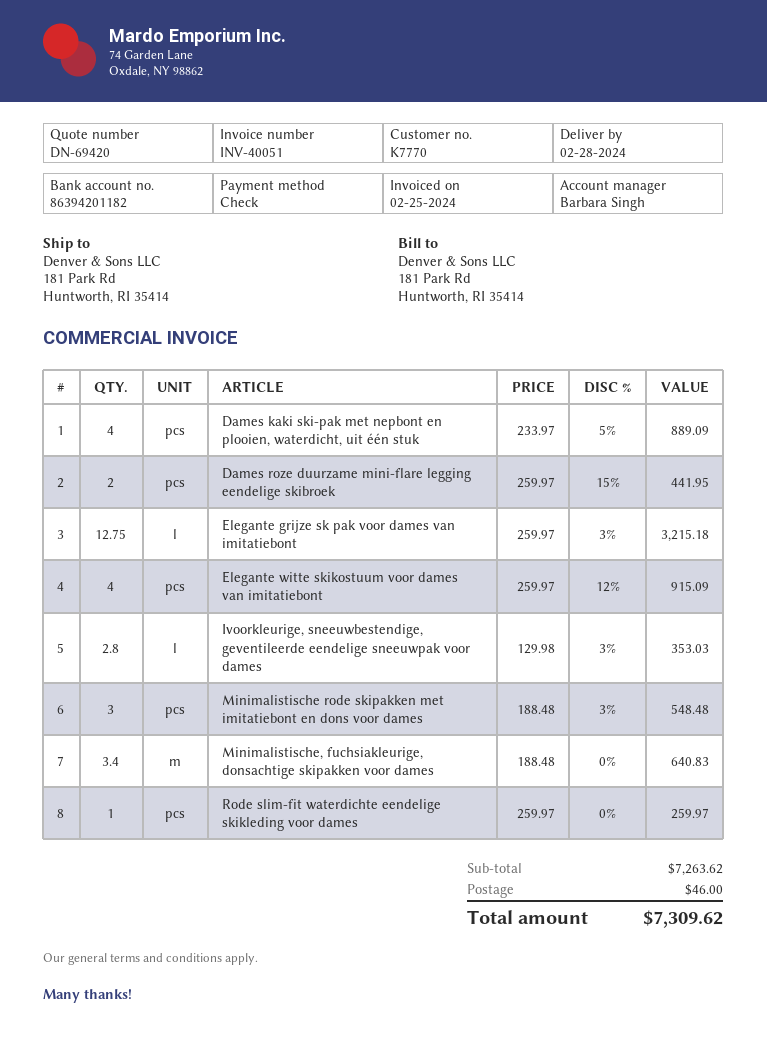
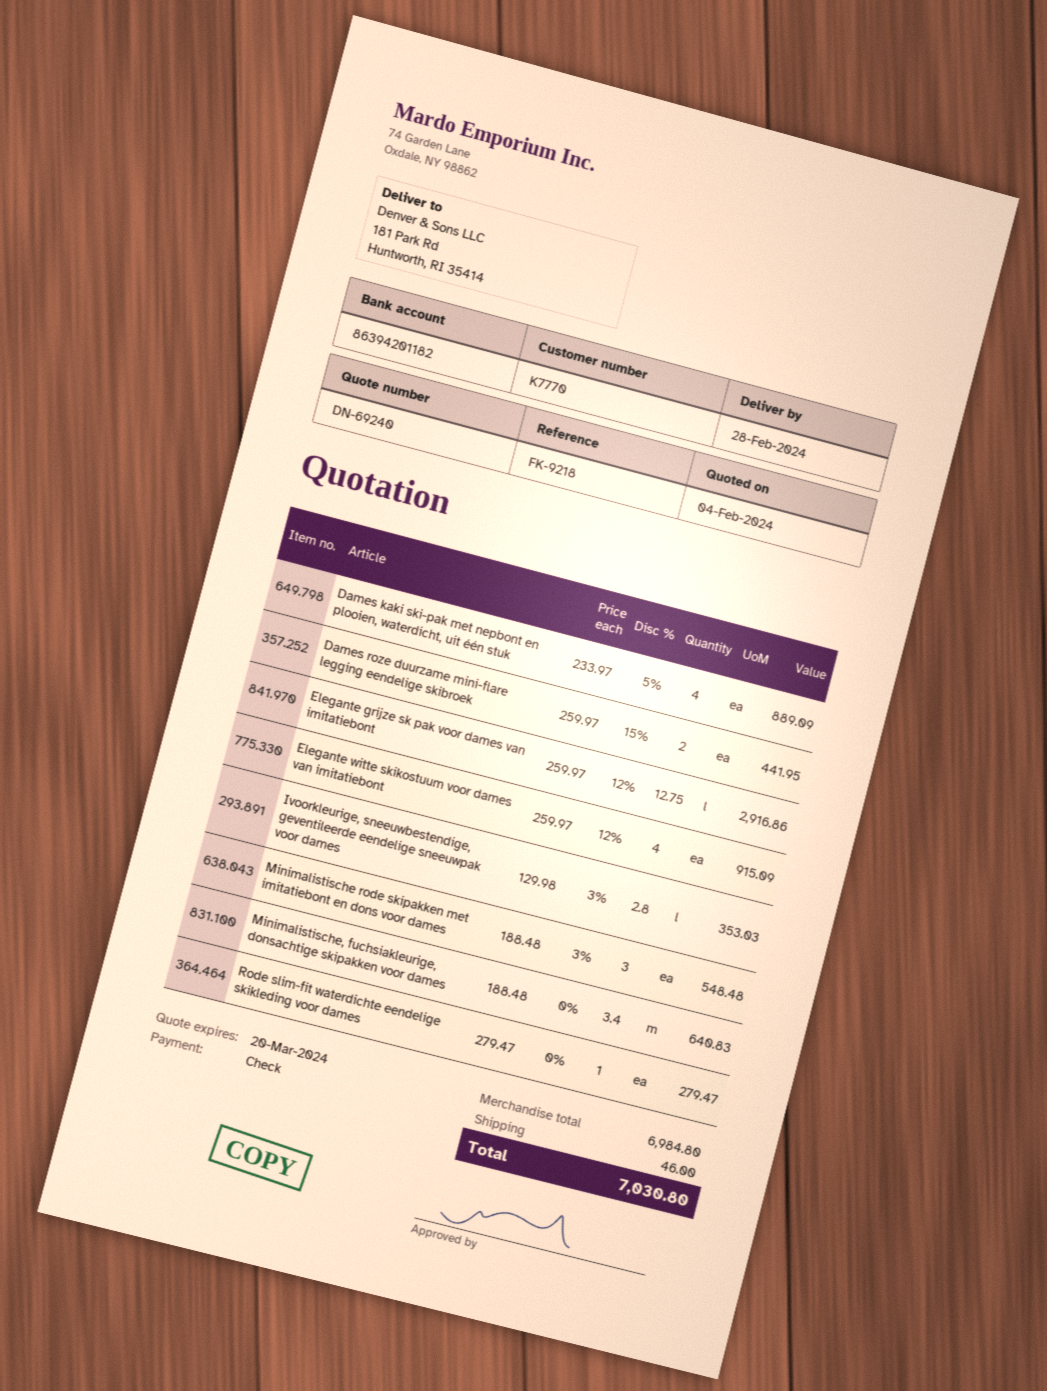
quote number: DN-69420 -> DN-69240
Elegante grijze sk pak voor dames van imitatiebont: 12.75 x 259.97 - 3% = 3215.18 -> 12.75 x 259.97 - 12% = 2916.86
Rode slim-fit waterdichte eendelige skikleding voor dames: 1 x 259.97 = 259.97 -> 1 x 279.47 = 279.47
subtotal: 7263.62 -> 6984.80
total: 7309.62 -> 7030.80

